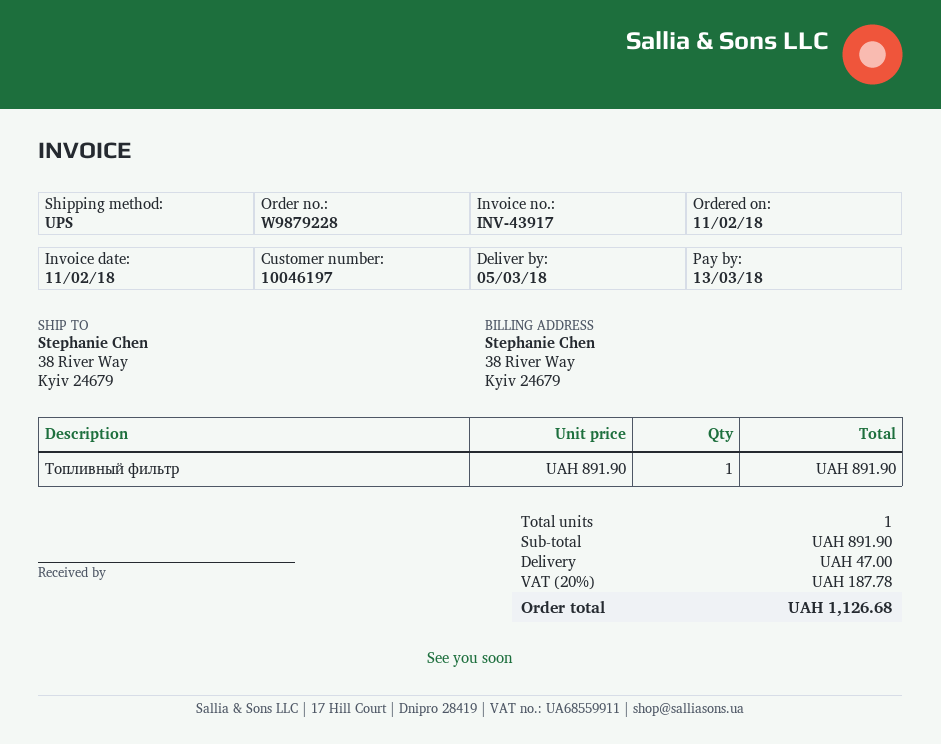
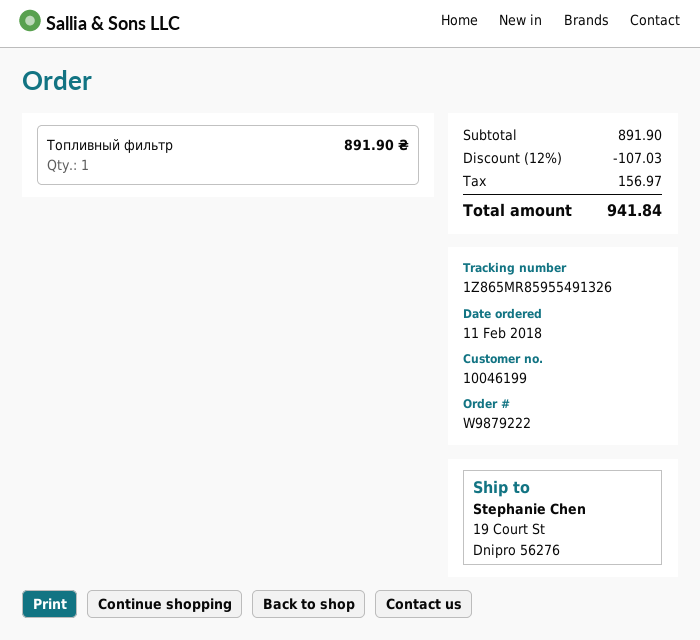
order number: W9879228 -> W9879222
customer number: 10046197 -> 10046199
ship to: 38 River Way, Kyiv 24679 -> 19 Court St, Dnipro 56276
discount: none -> 12% = 107.03
shipping: 47.00 -> none
tax: 187.78 -> 156.97
total: 1126.68 -> 941.84

